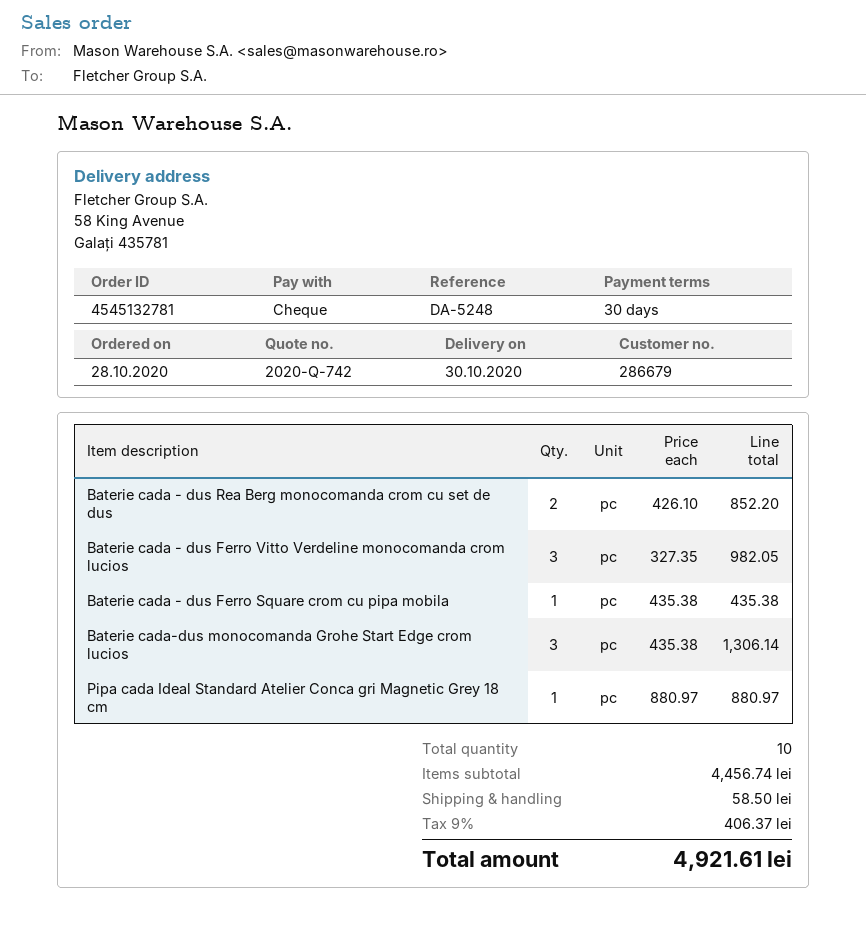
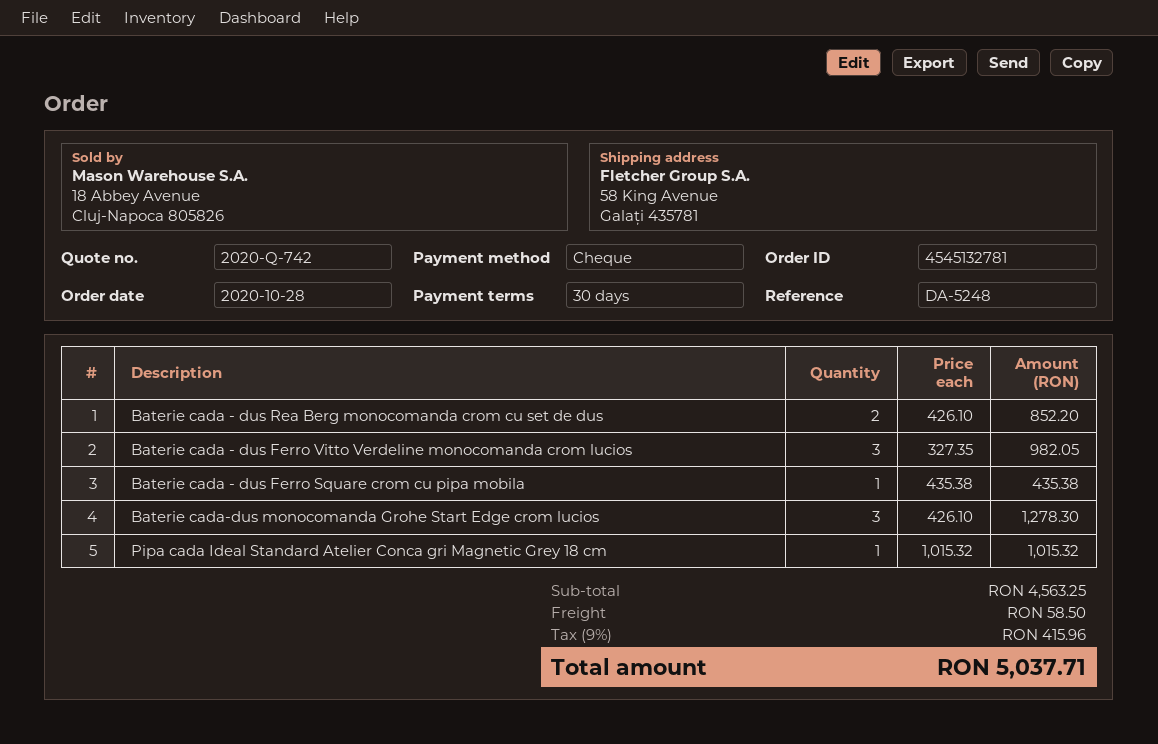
Baterie cada-dus monocomanda Grohe Start Edge crom lucios: 3 x 435.38 = 1306.14 -> 3 x 426.10 = 1278.30
Pipa cada Ideal Standard Atelier Conca gri Magnetic Grey 18 cm: 1 x 880.97 = 880.97 -> 1 x 1015.32 = 1015.32
subtotal: 4456.74 -> 4563.25
tax: 9% = 406.37 -> 9% = 415.96
total: 4921.61 -> 5037.71

